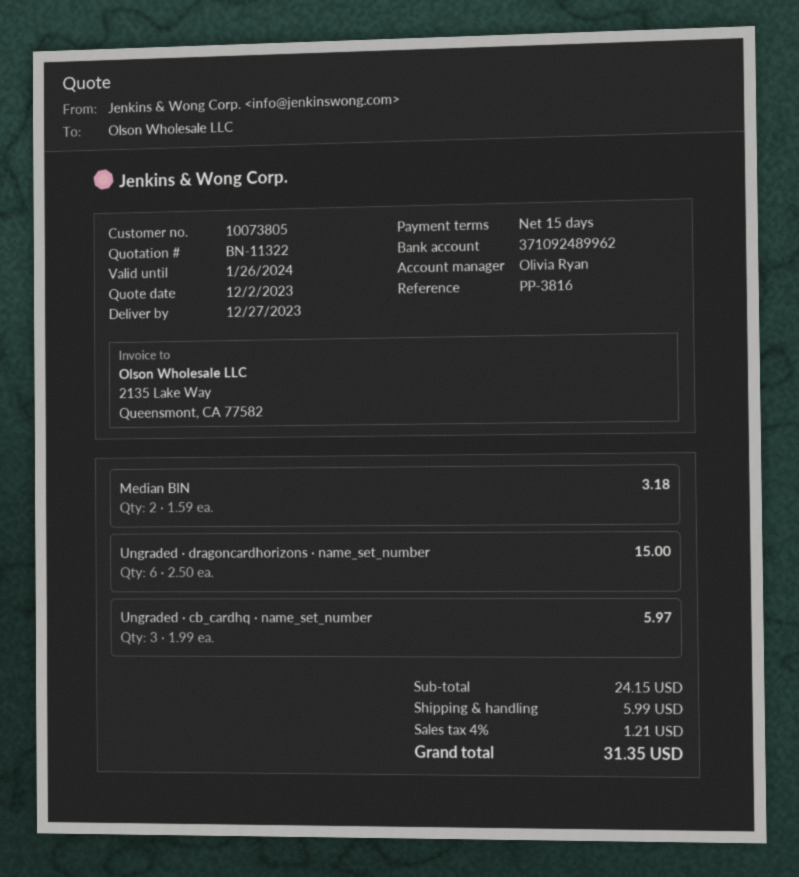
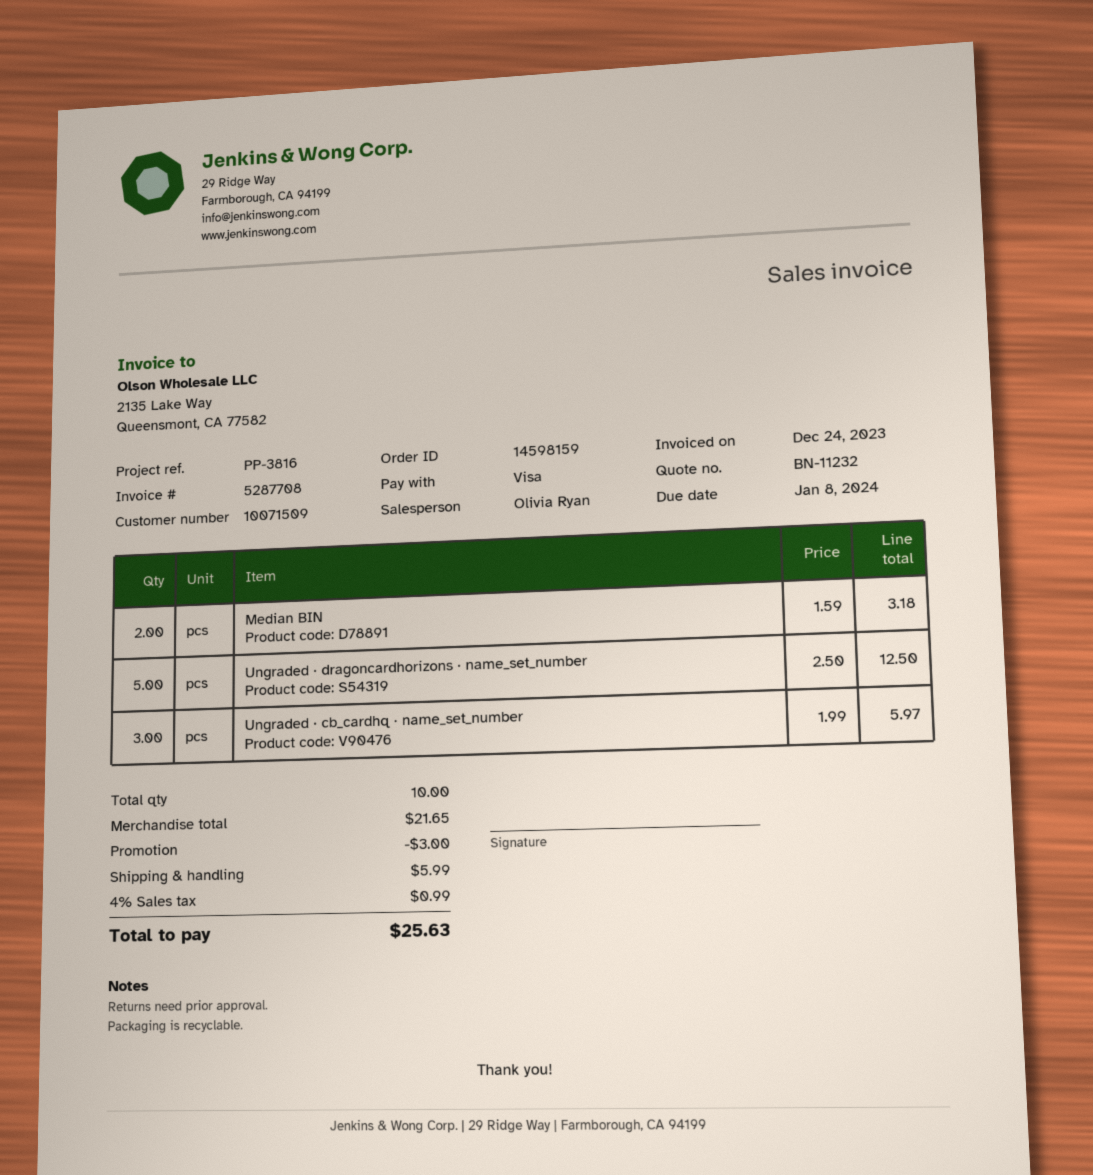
quote number: BN-11322 -> BN-11232
customer number: 10073805 -> 10071509
Ungraded · dragoncardhorizons · name_set_number: 6 x 2.50 = 15.00 -> 5 x 2.50 = 12.50
subtotal: 24.15 -> 21.65
discount: none -> 3.00
tax: 4% = 1.21 -> 4% = 0.99
total: 31.35 -> 25.63

